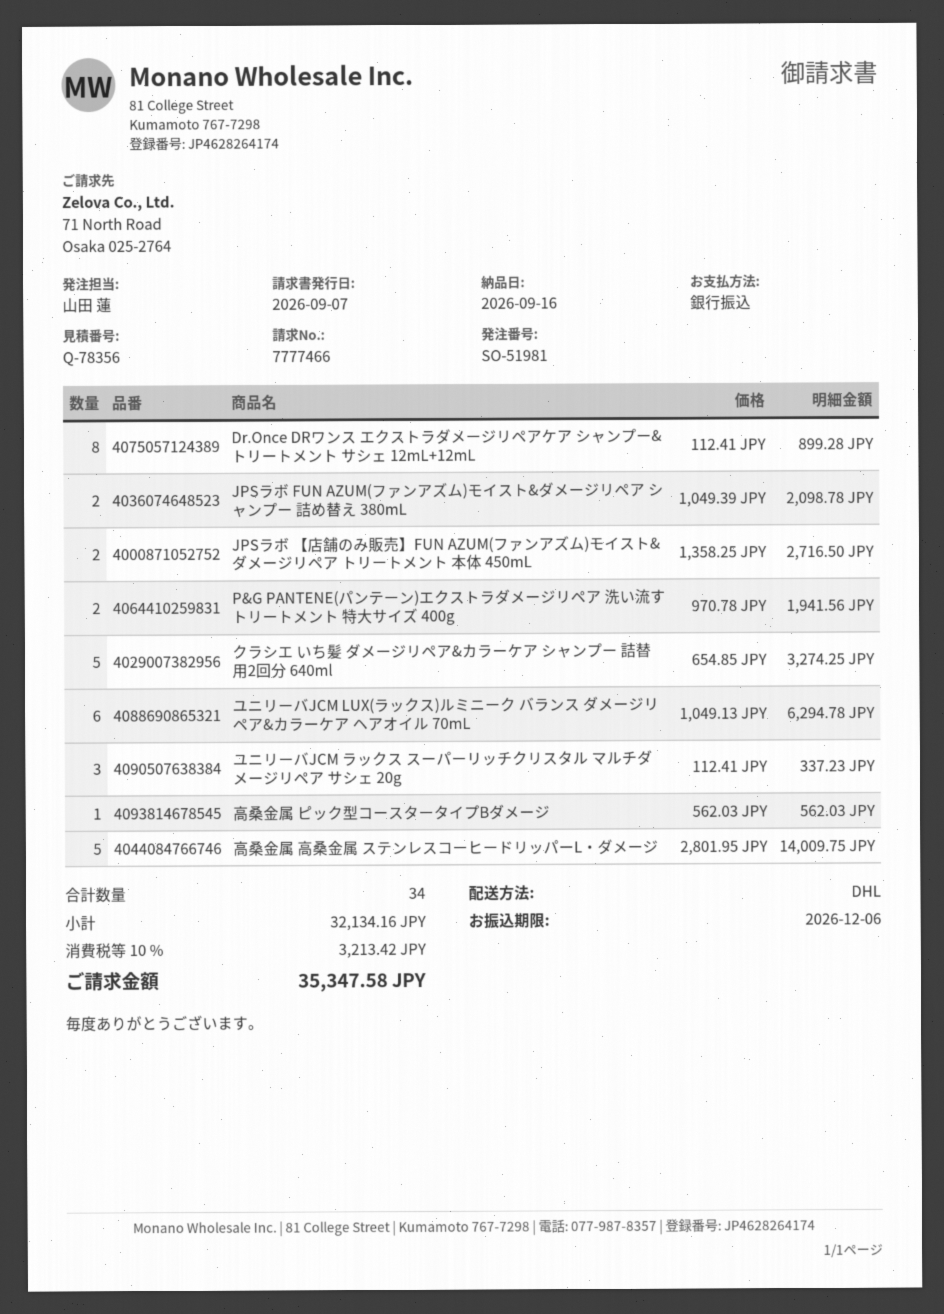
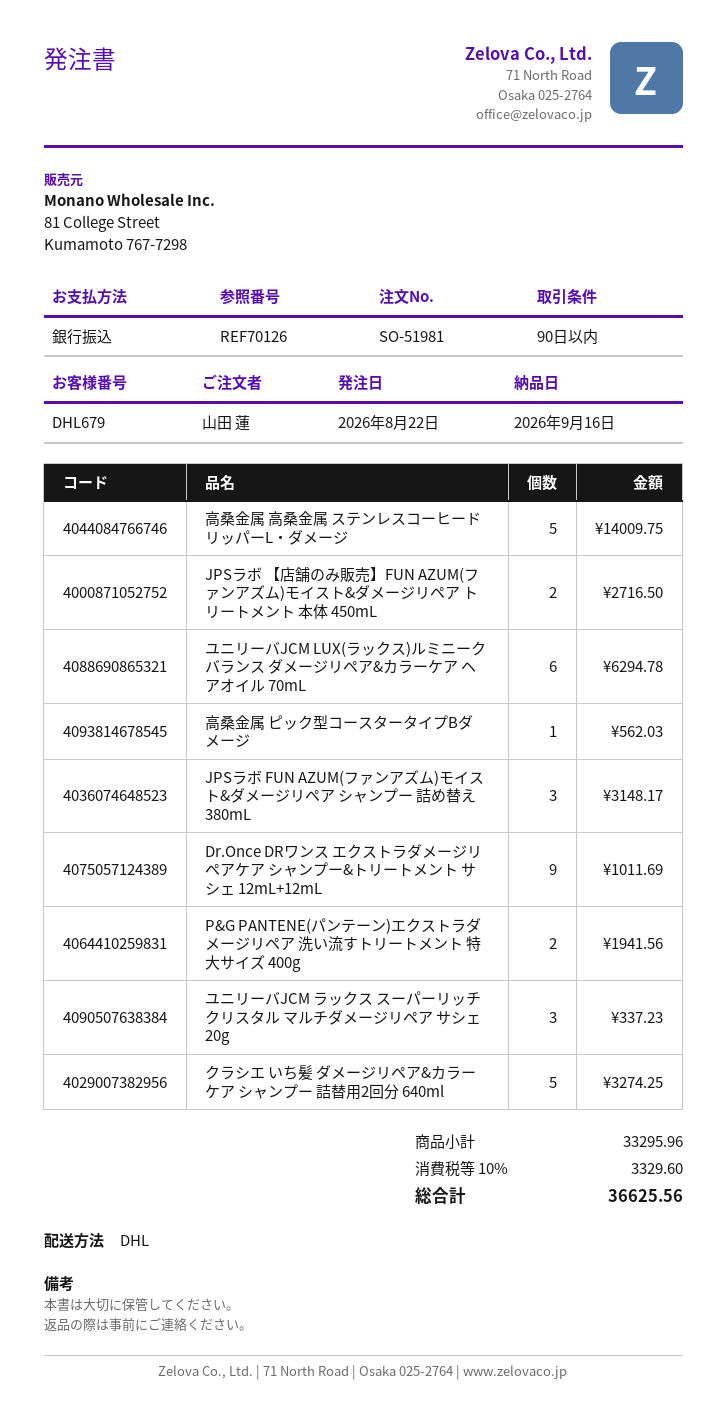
Dr.Once DRワンス エクストラダメージリペアケア シャンプー&トリートメント サシェ 12mL+12mL: 8 for 899.28 -> 9 for 1011.69
JPSラボ FUN AZUM(ファンアズム)モイスト&ダメージリペア シャンプー 詰め替え 380mL: 2 for 2098.78 -> 3 for 3148.17
subtotal: 32134.16 -> 33295.96
tax: 10% = 3213.42 -> 10% = 3329.60
total: 35347.58 -> 36625.56

